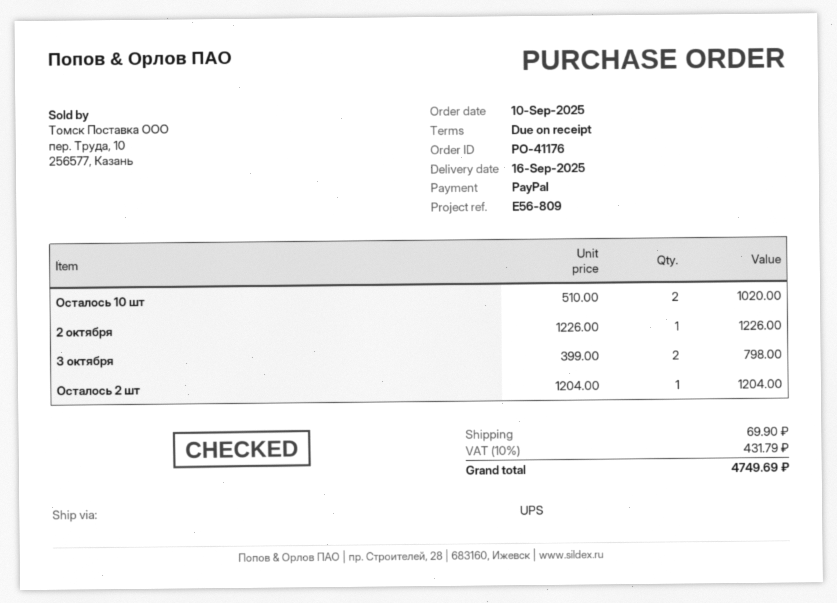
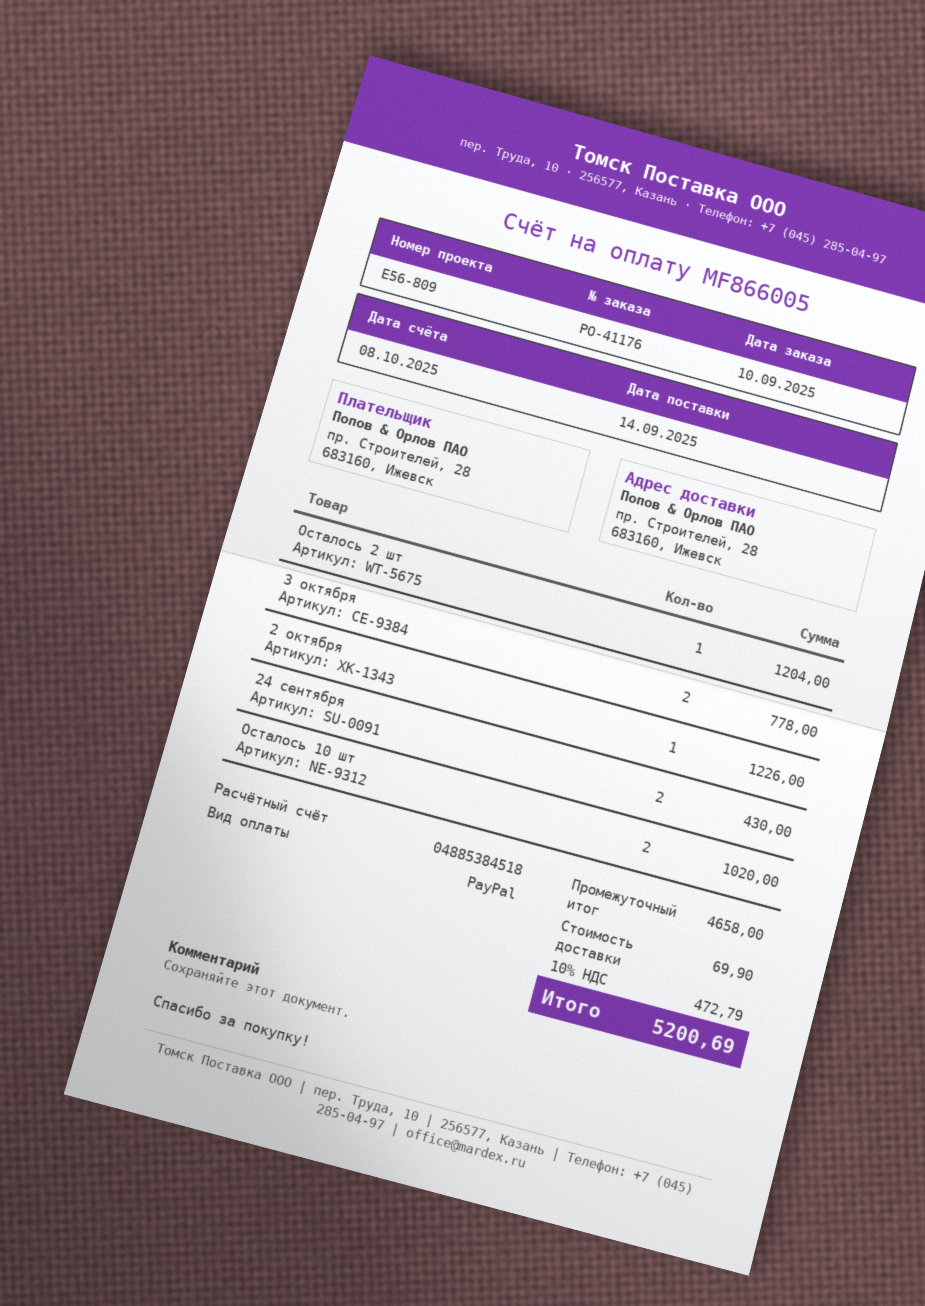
delivery date: 2025-09-16 -> 2025-09-14
3 октября: 2 for 798.00 -> 2 for 778.00
24 сентября: none -> 2 for 430.00
tax: 10% = 431.79 -> 10% = 472.79
total: 4749.69 -> 5200.69

